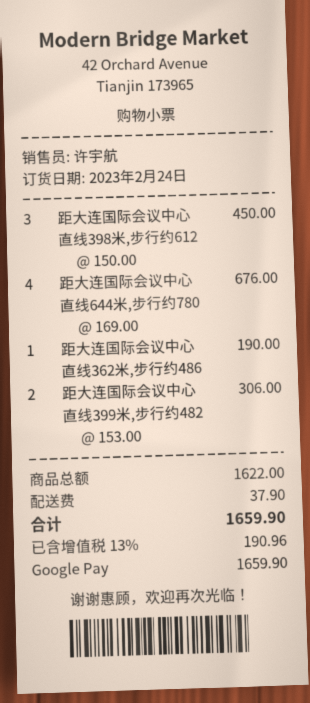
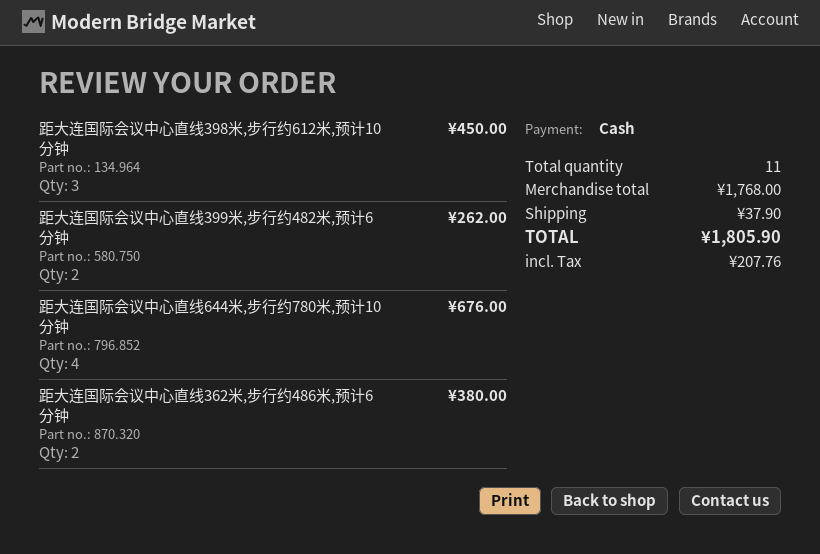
payment method: Google Pay -> cash
距大连国际会议中心直线362米,步行约486: 1 for 190.00 -> 2 for 380.00
距大连国际会议中心直线399米,步行约482: 2 for 306.00 -> 2 for 262.00
subtotal: 1622.00 -> 1768.00
tax: 190.96 -> 207.76
total: 1659.90 -> 1805.90

